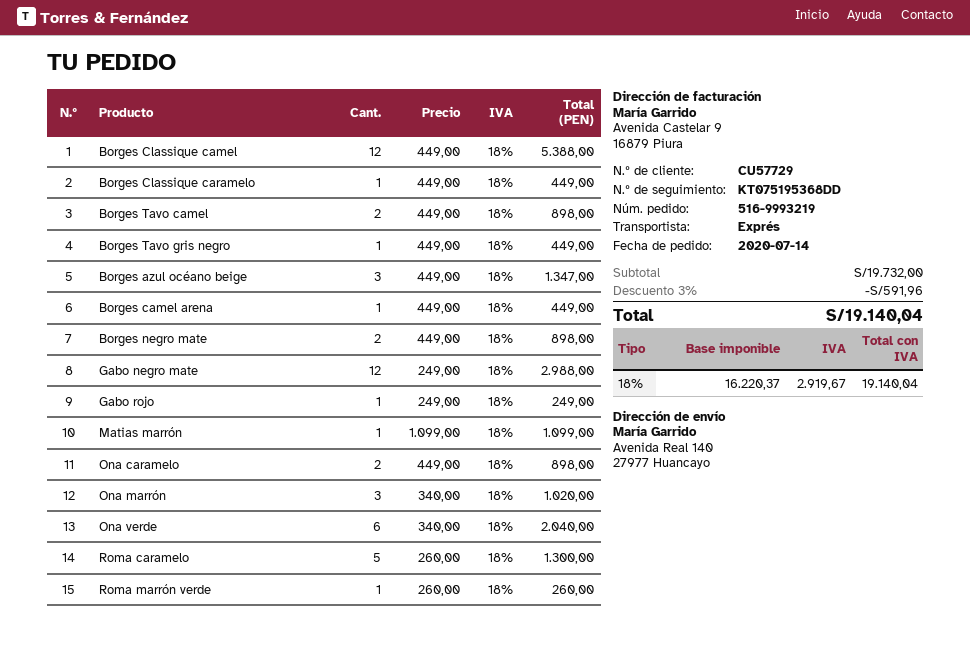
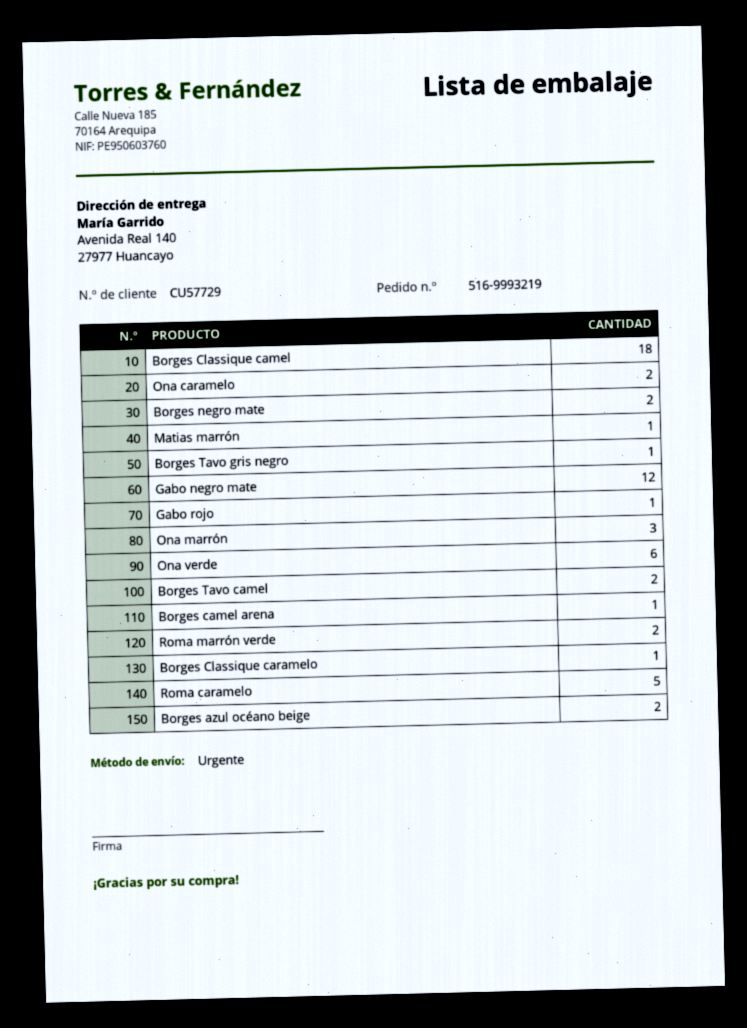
Borges Classique camel: 12 -> 18
Borges azul océano beige: 3 -> 2
Roma marrón verde: 1 -> 2

